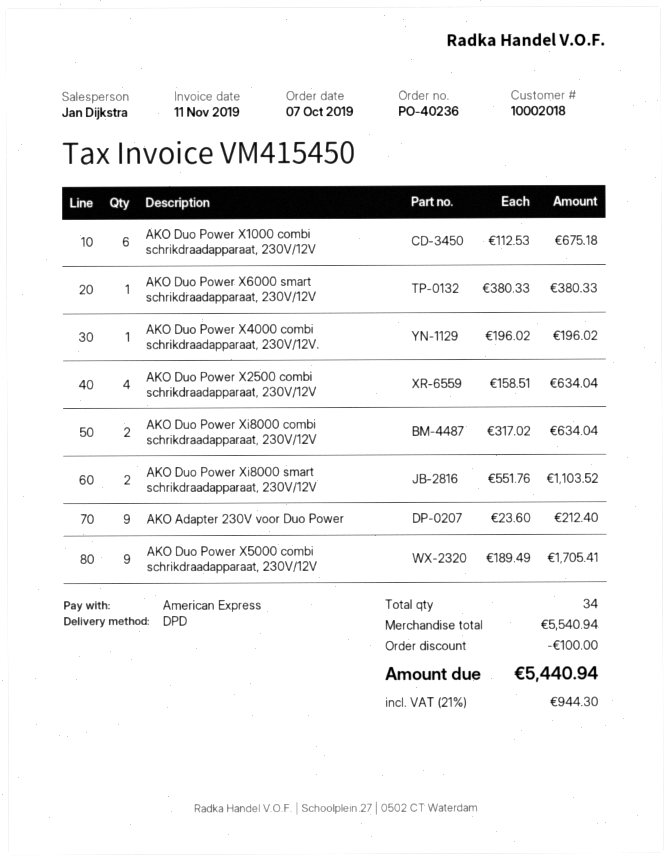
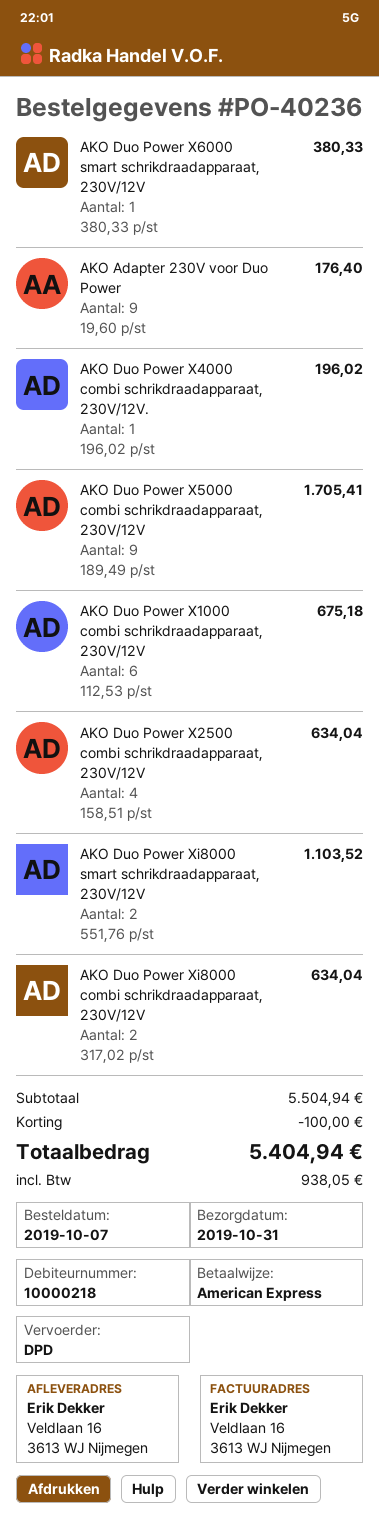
customer number: 10002018 -> 10000218
AKO Adapter 230V voor Duo Power: 9 x 23.60 = 212.40 -> 9 x 19.60 = 176.40
subtotal: 5540.94 -> 5504.94
tax: 944.30 -> 938.05
total: 5440.94 -> 5404.94

